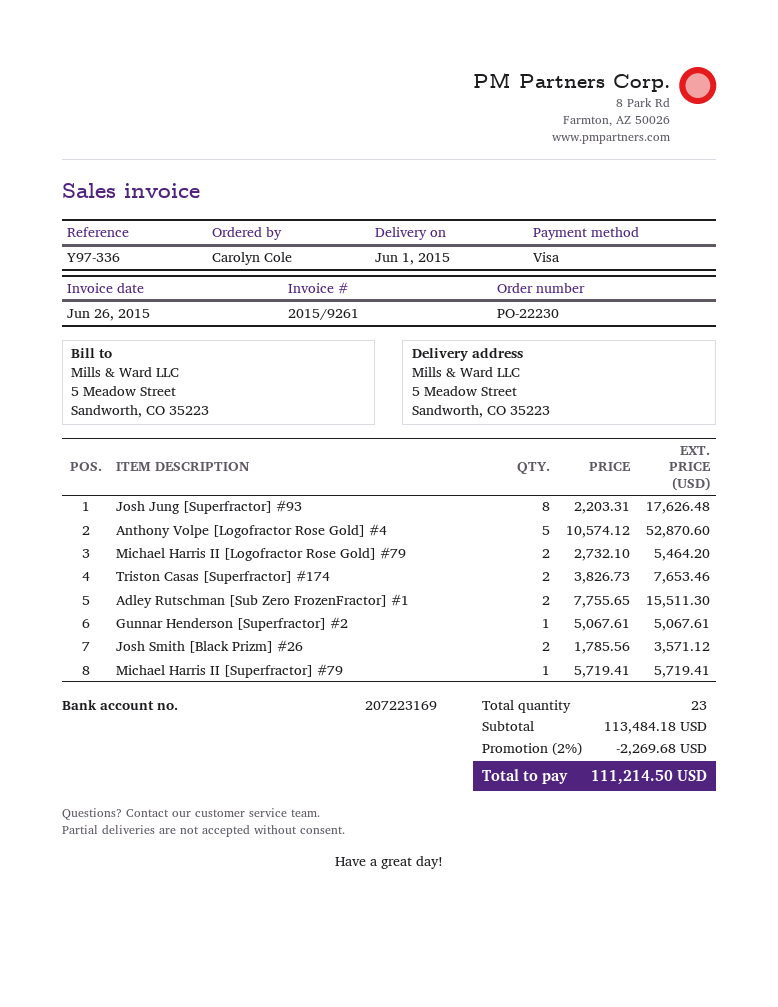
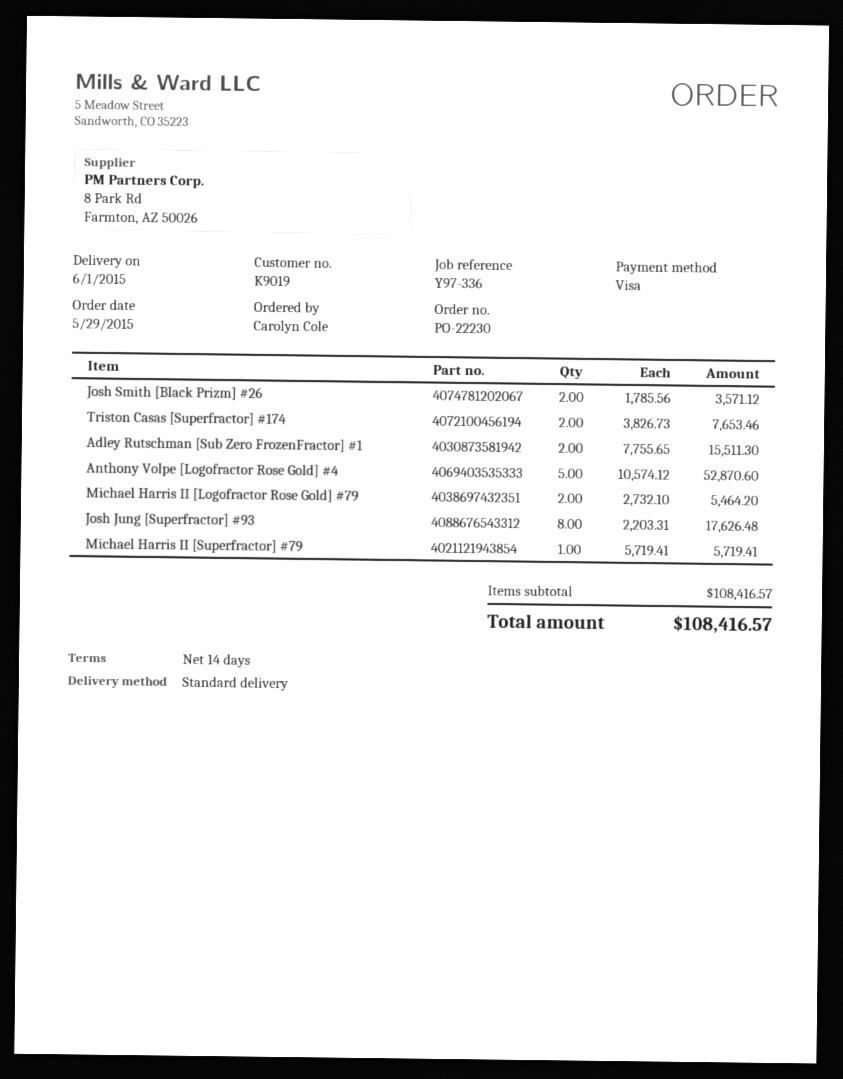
Gunnar Henderson [Superfractor] #2: 1 x 5067.61 = 5067.61 -> none
subtotal: 113484.18 -> 108416.57
discount: 2% = 2269.68 -> none
total: 111214.50 -> 108416.57

